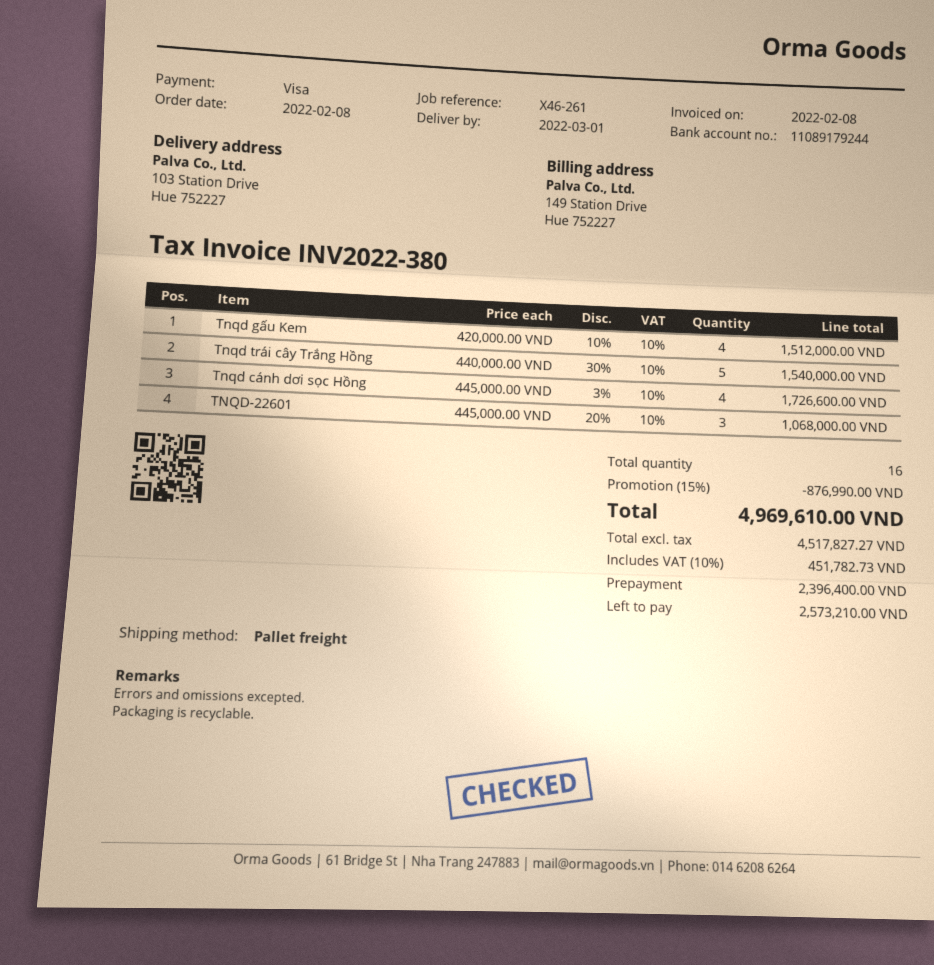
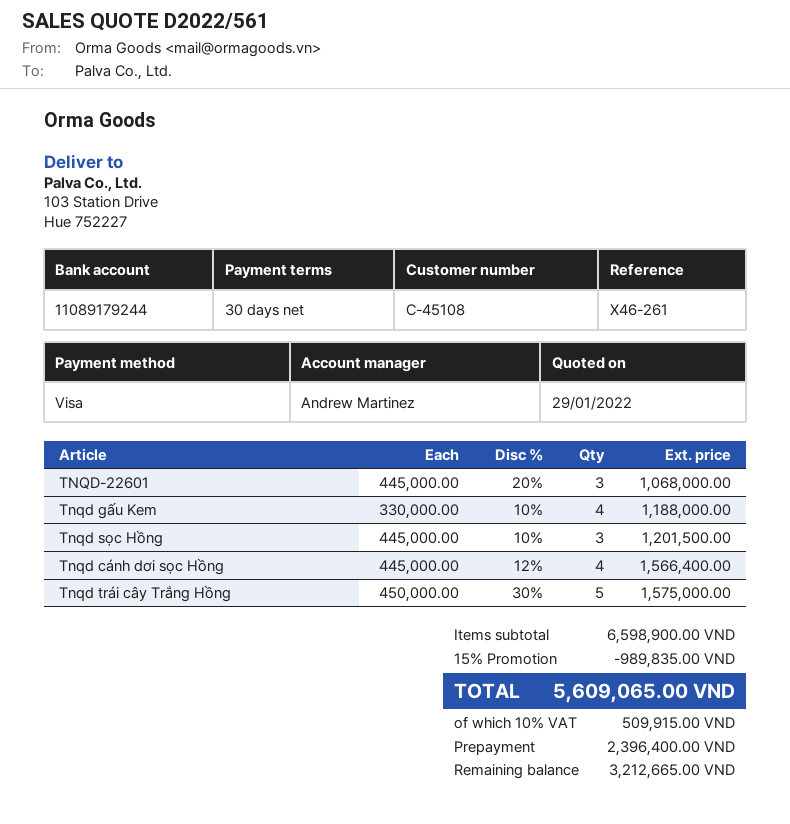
Tnqd gấu Kem: 4 x 420000.00 - 10% = 1512000.00 -> 4 x 330000.00 - 10% = 1188000.00
Tnqd trái cây Trắng Hồng: 5 x 440000.00 - 30% = 1540000.00 -> 5 x 450000.00 - 30% = 1575000.00
Tnqd cánh dơi sọc Hồng: 4 x 445000.00 - 3% = 1726600.00 -> 4 x 445000.00 - 12% = 1566400.00
Tnqd sọc Hồng: none -> 3 x 445000.00 - 10% = 1201500.00
discount: 15% = 876990.00 -> 15% = 989835.00
tax: 10% = 451782.73 -> 10% = 509915.00
total: 4969610.00 -> 5609065.00
balance: 2573210.00 -> 3212665.00

